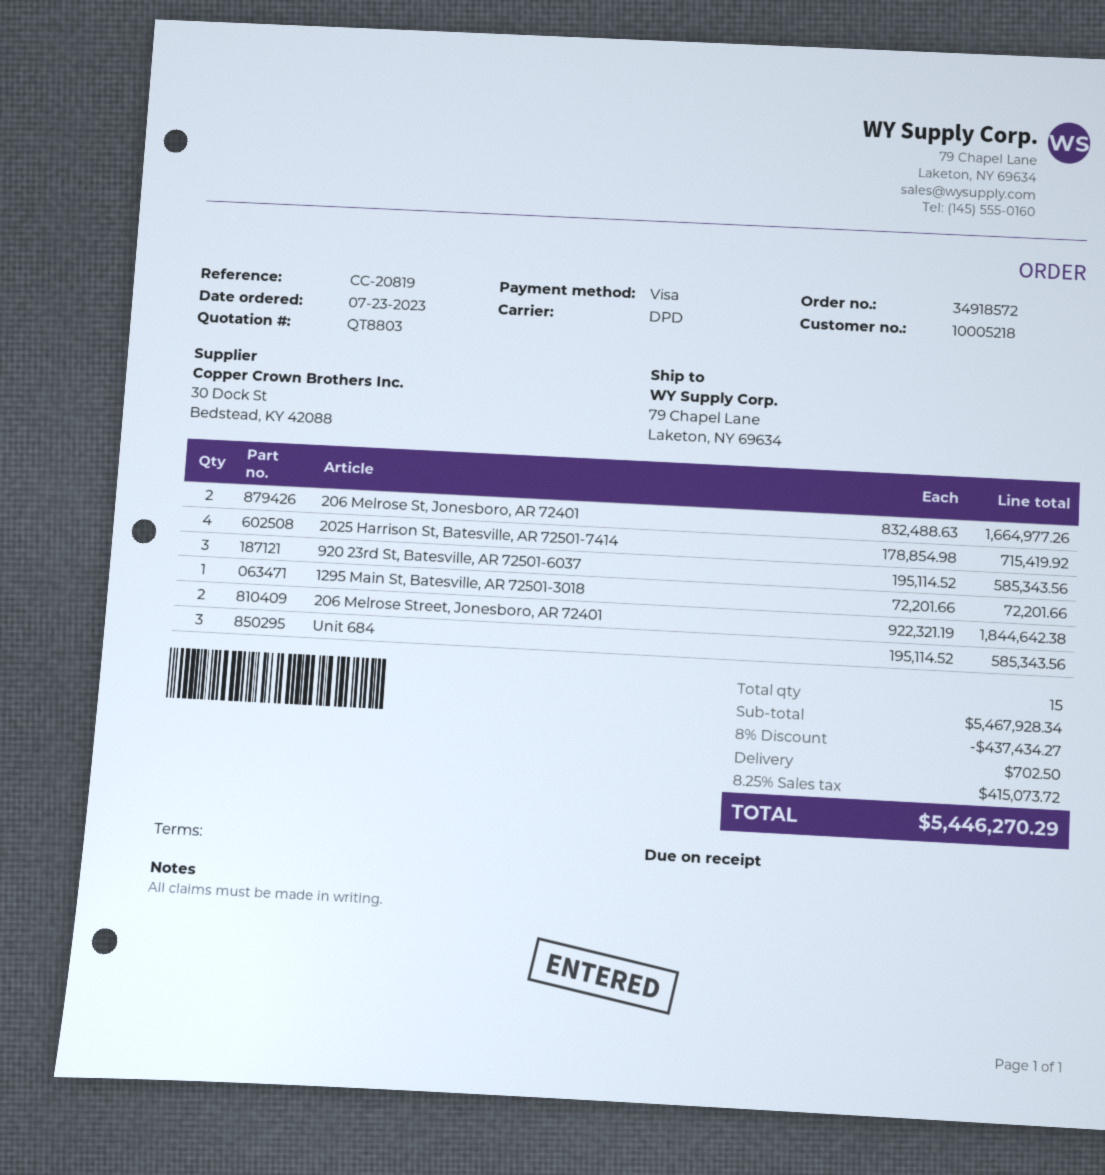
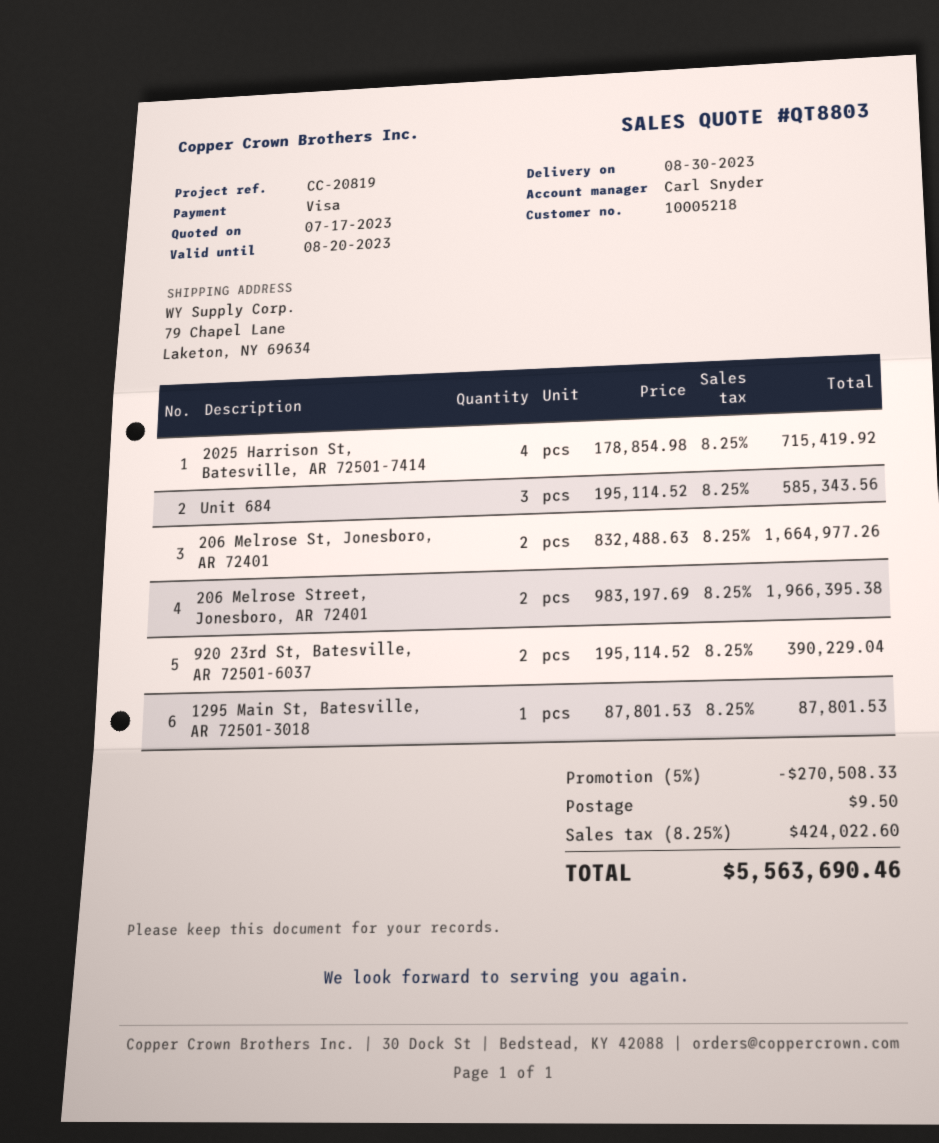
920 23rd St, Batesville, AR 72501-6037: 3 x 195114.52 = 585343.56 -> 2 x 195114.52 = 390229.04
1295 Main St, Batesville, AR 72501-3018: 1 x 72201.66 = 72201.66 -> 1 x 87801.53 = 87801.53
206 Melrose Street, Jonesboro, AR 72401: 2 x 922321.19 = 1844642.38 -> 2 x 983197.69 = 1966395.38
discount: 8% = 437434.27 -> 5% = 270508.33
shipping: 702.50 -> 9.50
tax: 8.25% = 415073.72 -> 8.25% = 424022.60
total: 5446270.29 -> 5563690.46

